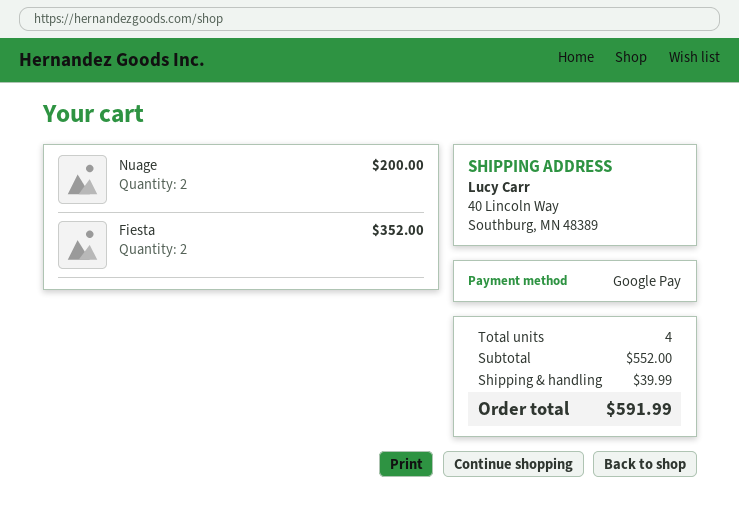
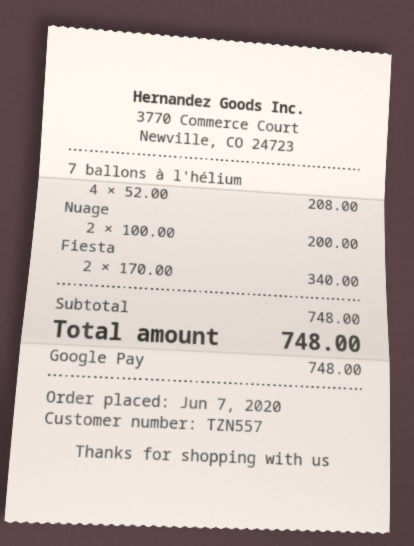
Fiesta: 2 for 352.00 -> 2 for 340.00
7 ballons à l'hélium: none -> 4 for 208.00
subtotal: 552.00 -> 748.00
shipping: 39.99 -> none
total: 591.99 -> 748.00

